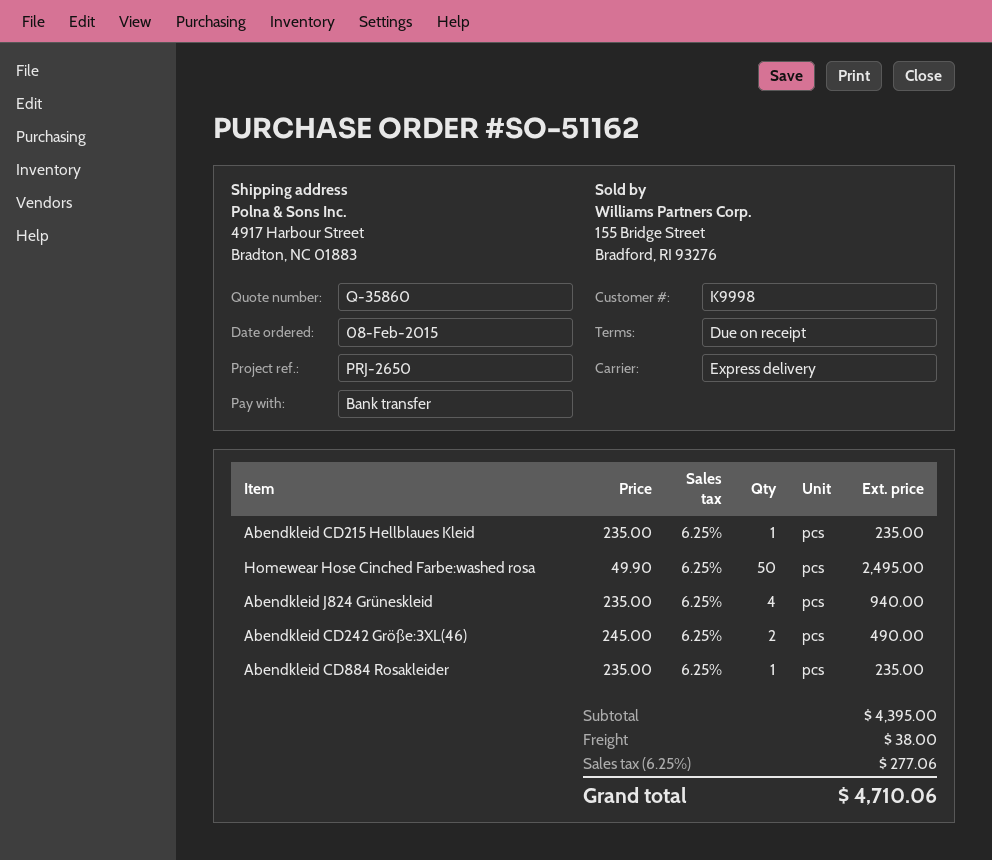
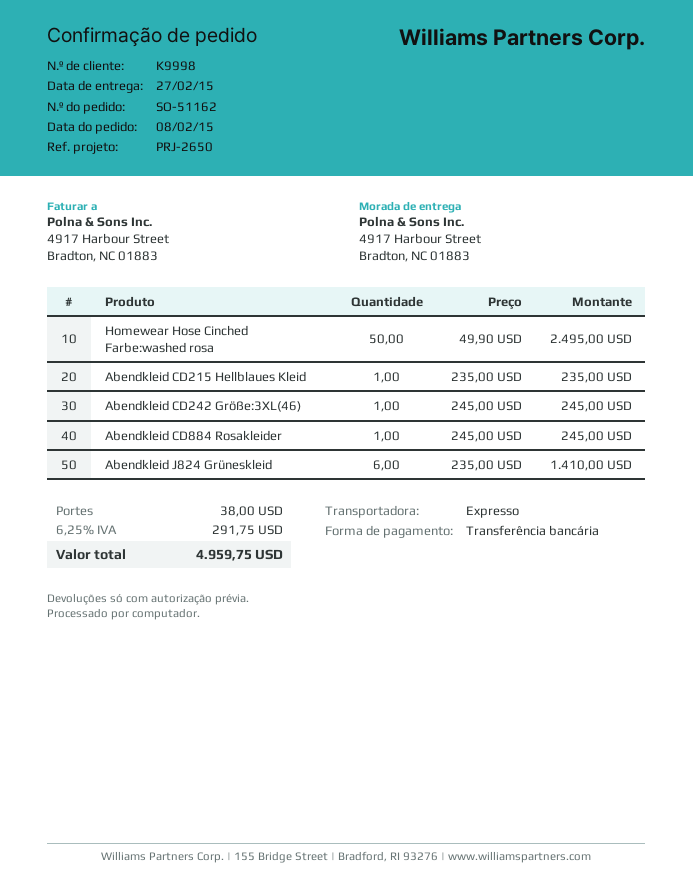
Abendkleid J824 Grüneskleid: 4 x 235.00 = 940.00 -> 6 x 235.00 = 1410.00
Abendkleid CD242 Größe:3XL(46): 2 x 245.00 = 490.00 -> 1 x 245.00 = 245.00
Abendkleid CD884 Rosakleider: 1 x 235.00 = 235.00 -> 1 x 245.00 = 245.00
tax: 6.25% = 277.06 -> 6.25% = 291.75
total: 4710.06 -> 4959.75

